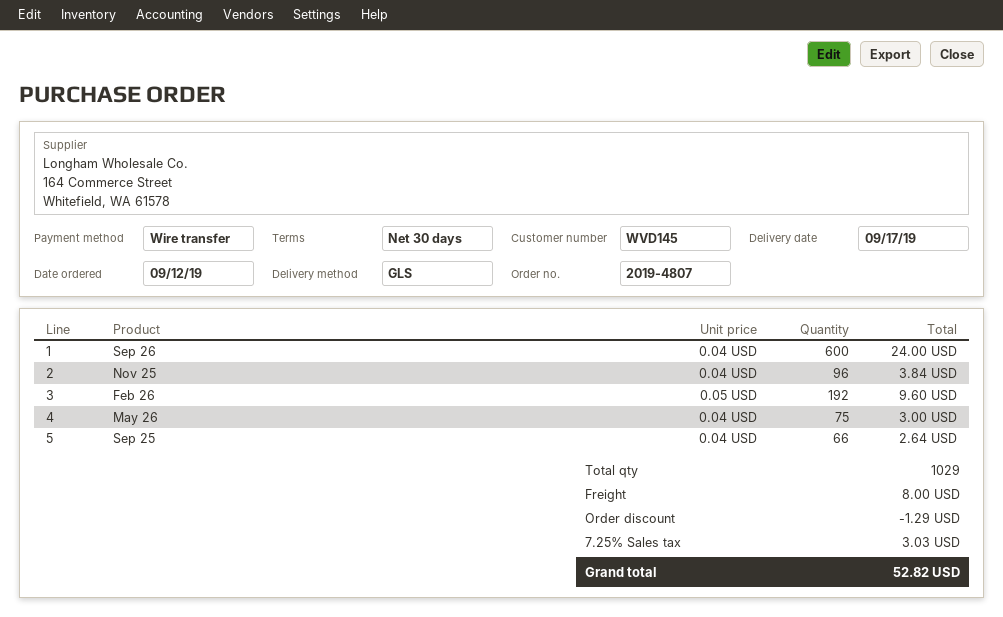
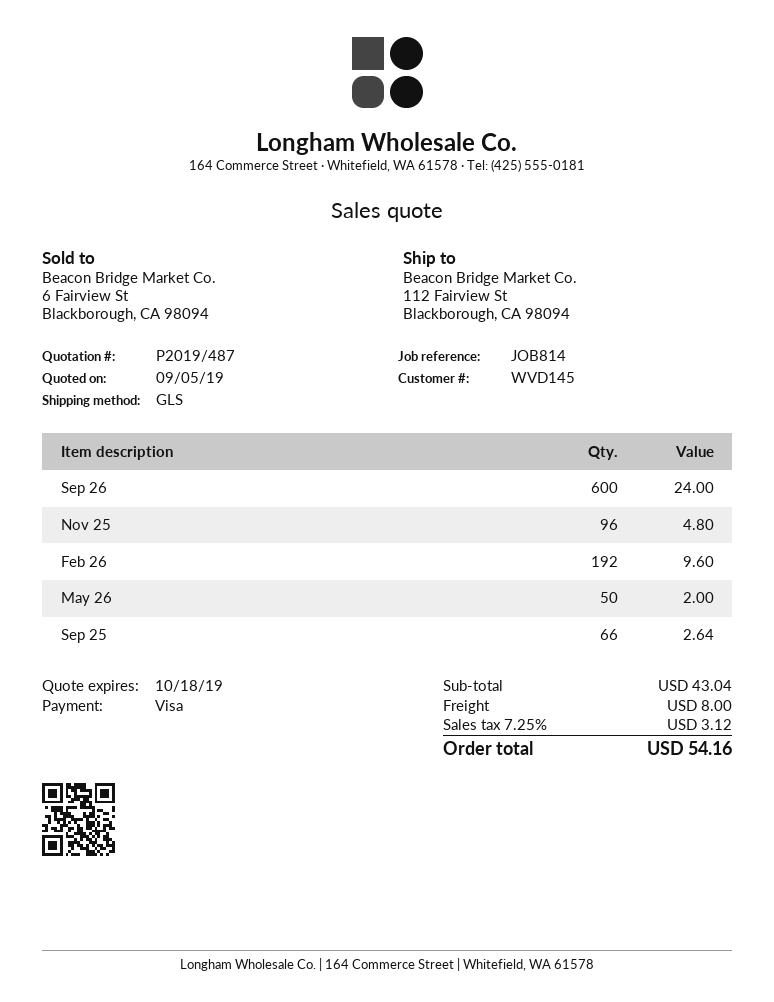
payment method: bank transfer -> Visa
Nov 25: 96 for 3.84 -> 96 for 4.80
May 26: 75 for 3.00 -> 50 for 2.00
discount: 1.29 -> none
tax: 7.25% = 3.03 -> 7.25% = 3.12
total: 52.82 -> 54.16

